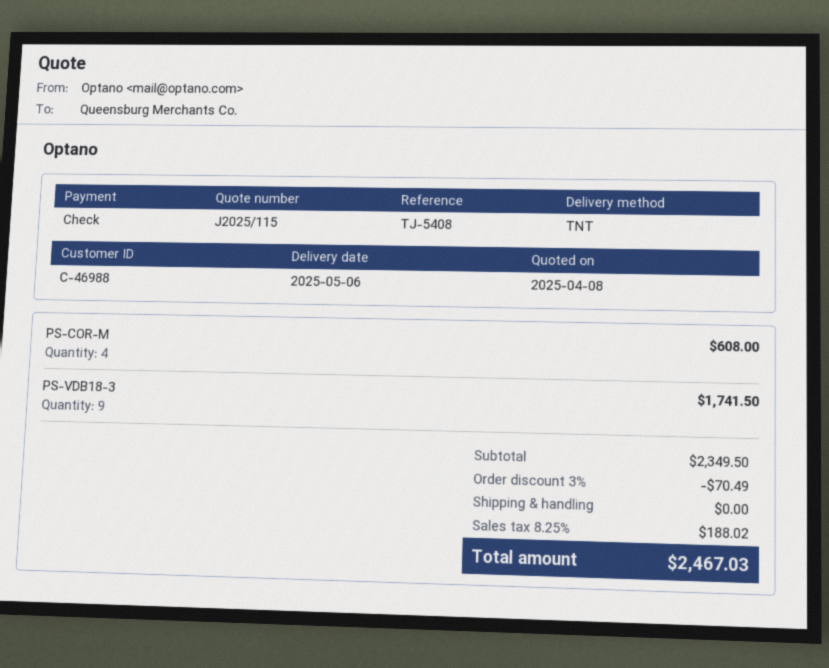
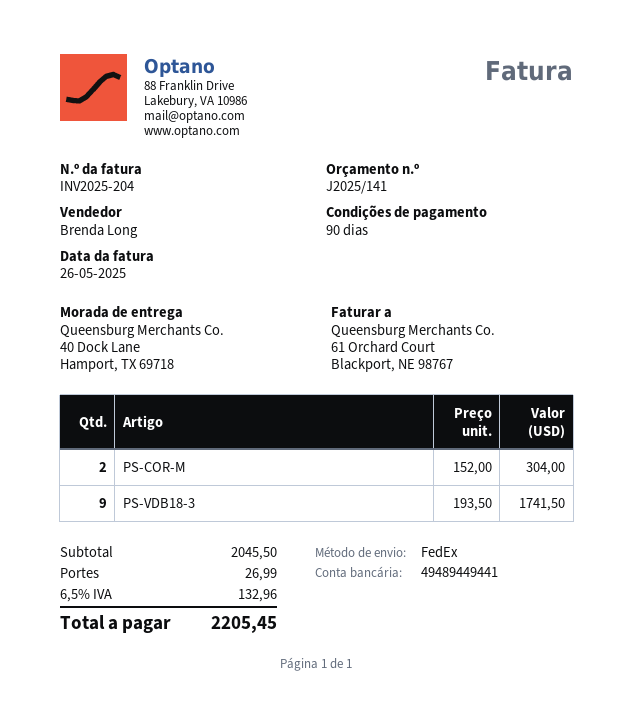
quote number: J2025/115 -> J2025/141
shipping method: TNT -> FedEx
PS-COR-M: 4 for 608.00 -> 2 for 304.00
subtotal: 2349.50 -> 2045.50
discount: 3% = 70.49 -> none
shipping: 0.00 -> 26.99
tax: 8.25% = 188.02 -> 6.5% = 132.96
total: 2467.03 -> 2205.45

